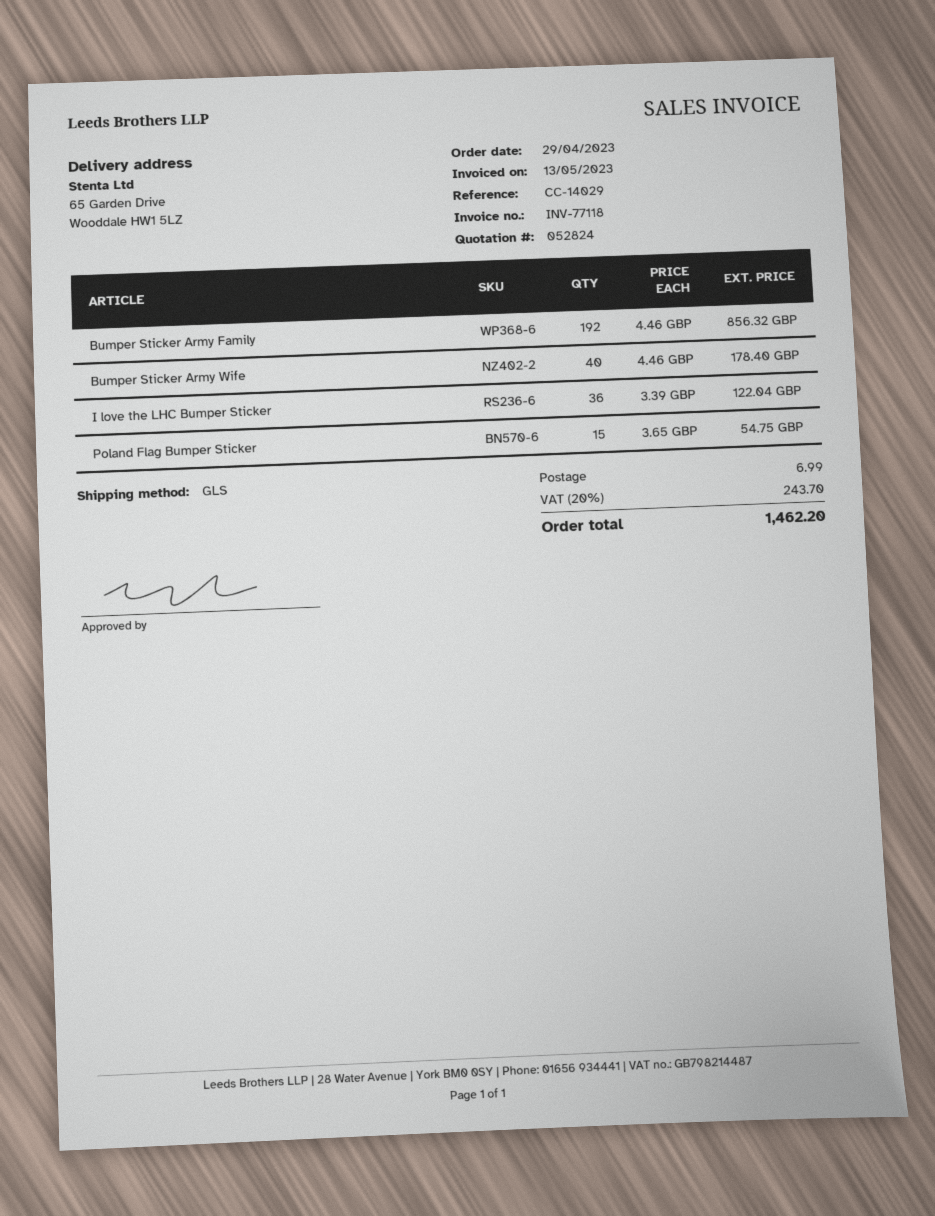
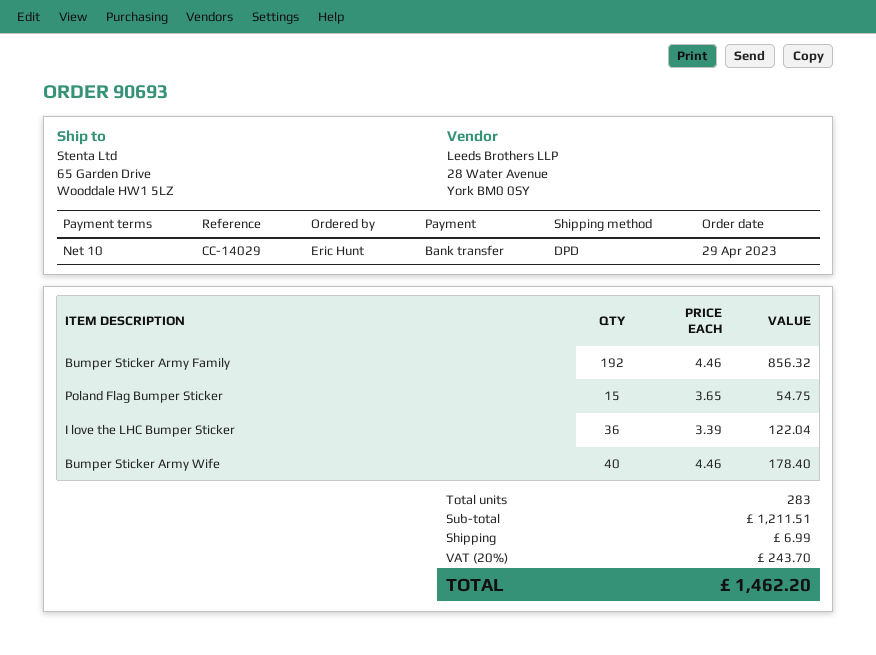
shipping method: GLS -> DPD

